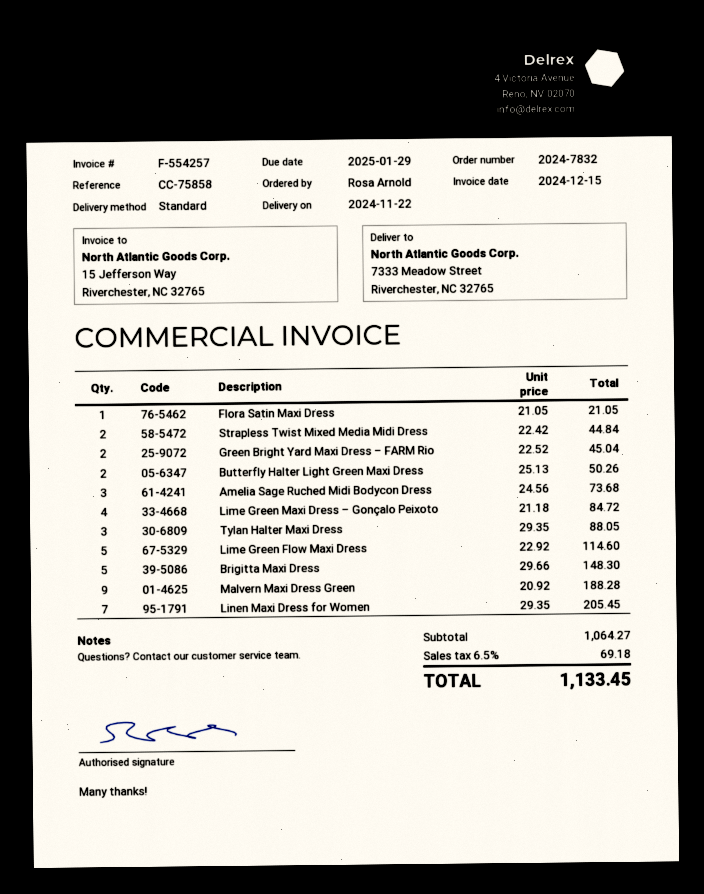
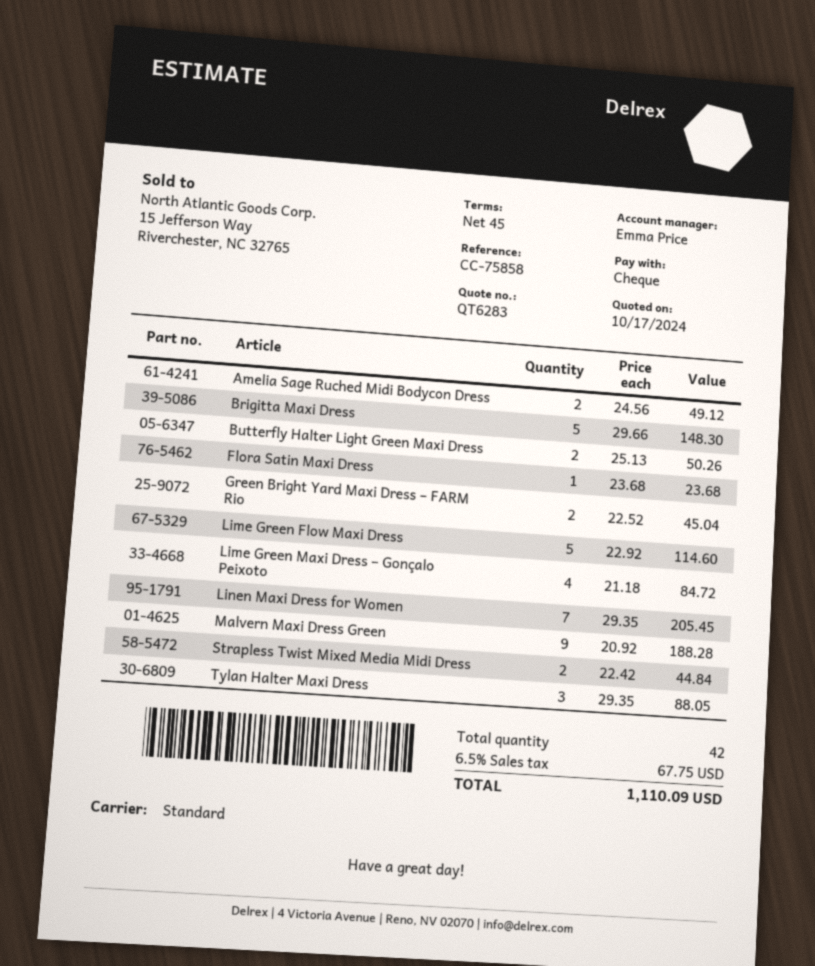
Flora Satin Maxi Dress: 1 x 21.05 = 21.05 -> 1 x 23.68 = 23.68
Amelia Sage Ruched Midi Bodycon Dress: 3 x 24.56 = 73.68 -> 2 x 24.56 = 49.12
tax: 6.5% = 69.18 -> 6.5% = 67.75
total: 1133.45 -> 1110.09

